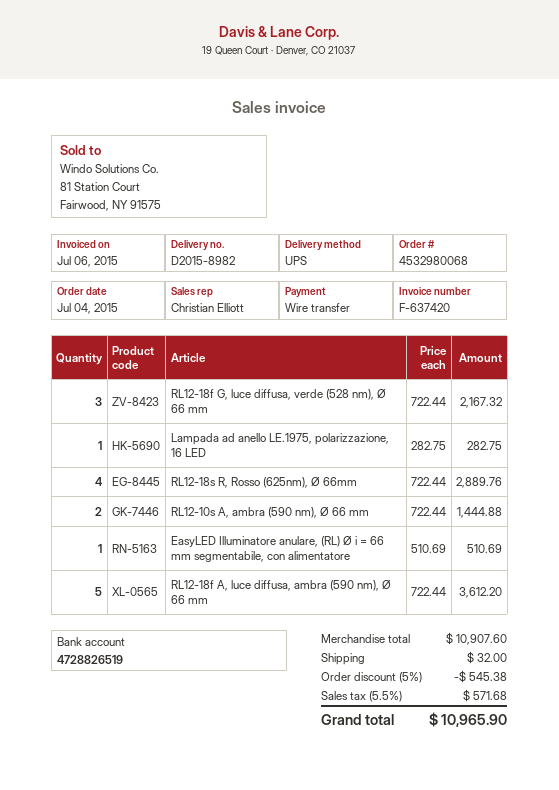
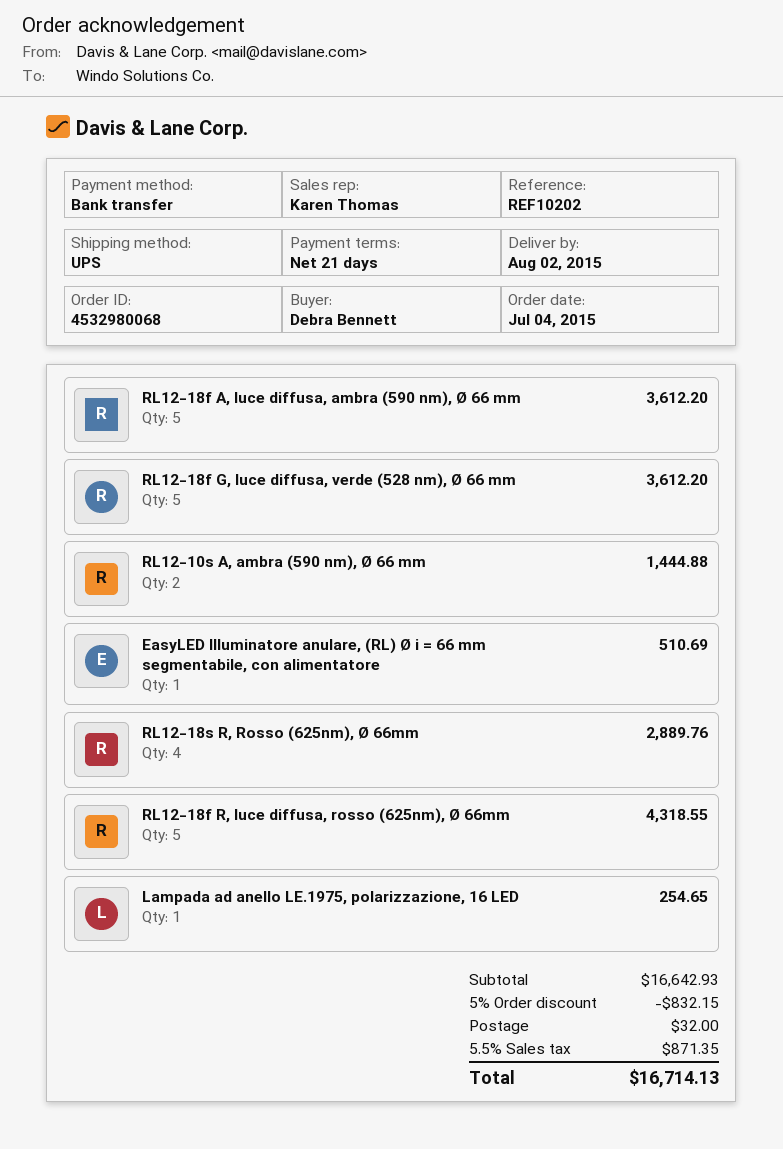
sales rep: Christian Elliott -> Karen Thomas
RL12-18f G, luce diffusa, verde (528 nm), Ø 66 mm: 3 for 2167.32 -> 5 for 3612.20
Lampada ad anello LE.1975, polarizzazione, 16 LED: 1 for 282.75 -> 1 for 254.65
RL12-18f R, luce diffusa, rosso (625nm), Ø 66mm: none -> 5 for 4318.55
subtotal: 10907.60 -> 16642.93
discount: 5% = 545.38 -> 5% = 832.15
tax: 5.5% = 571.68 -> 5.5% = 871.35
total: 10965.90 -> 16714.13

